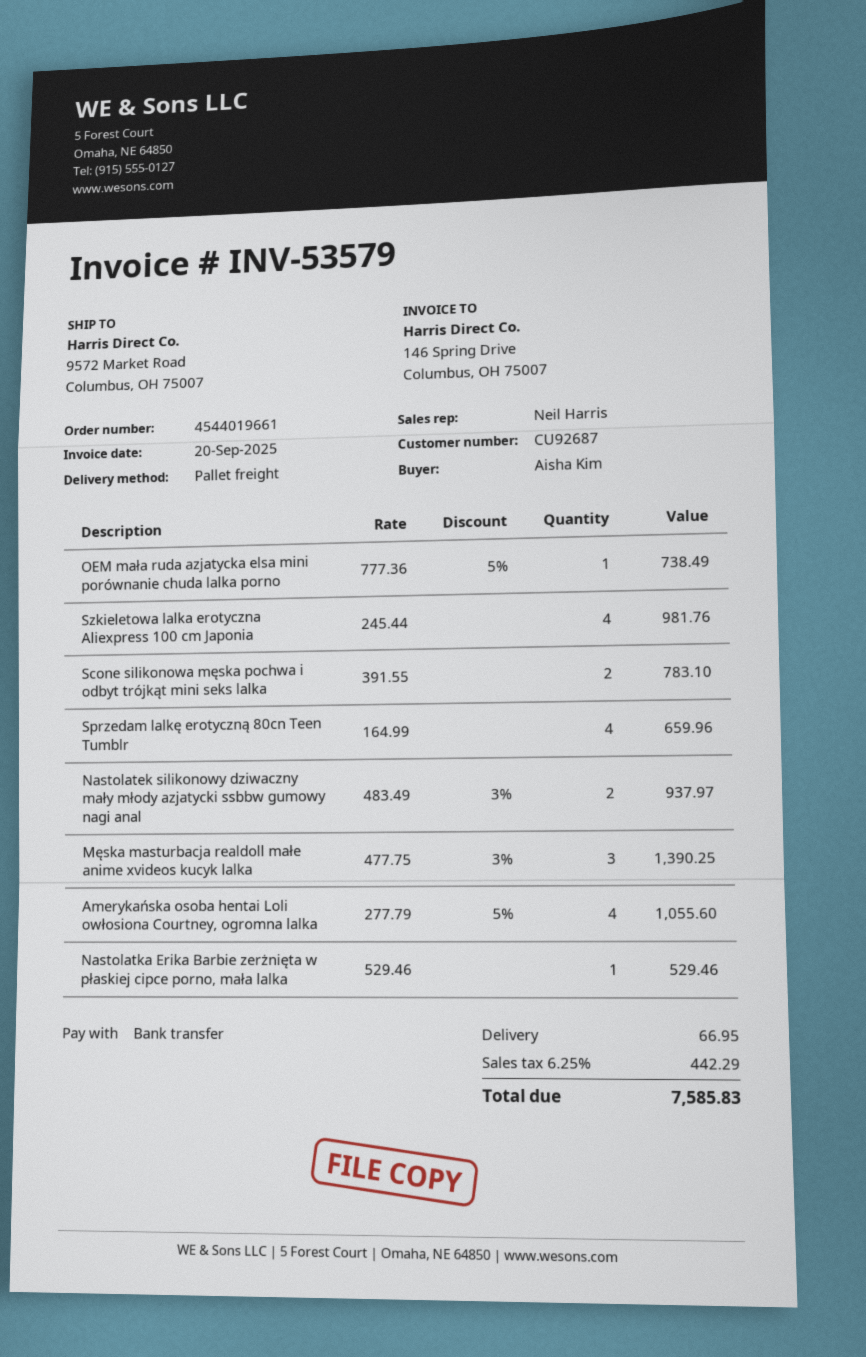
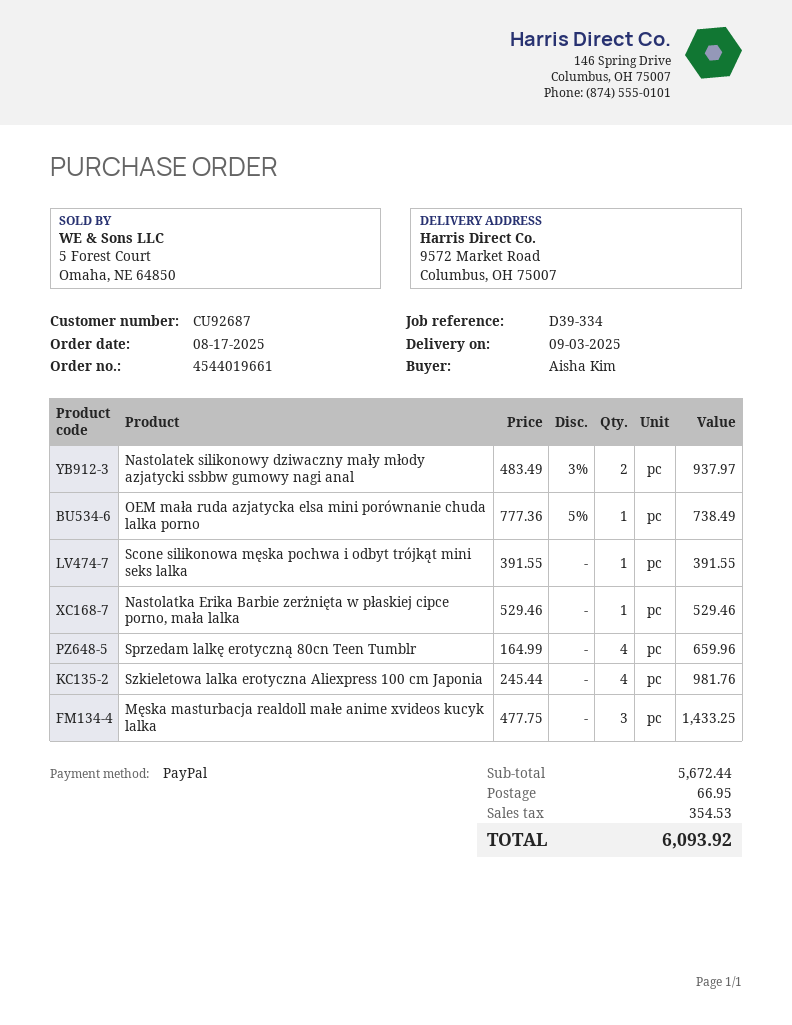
payment method: bank transfer -> PayPal
Scone silikonowa męska pochwa i odbyt trójkąt mini seks lalka: 2 x 391.55 = 783.10 -> 1 x 391.55 = 391.55
Męska masturbacja realdoll małe anime xvideos kucyk lalka: 3 x 477.75 - 3% = 1390.25 -> 3 x 477.75 = 1433.25
Amerykańska osoba hentai Loli owłosiona Courtney, ogromna lalka: 4 x 277.79 - 5% = 1055.60 -> none
tax: 442.29 -> 354.53
total: 7585.83 -> 6093.92

